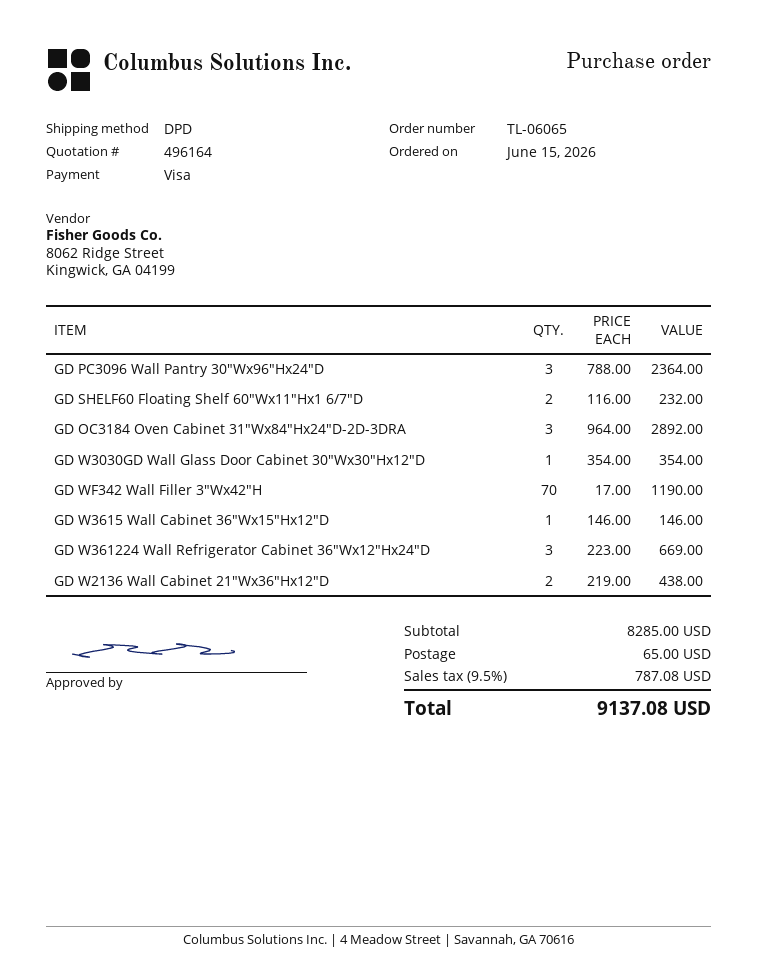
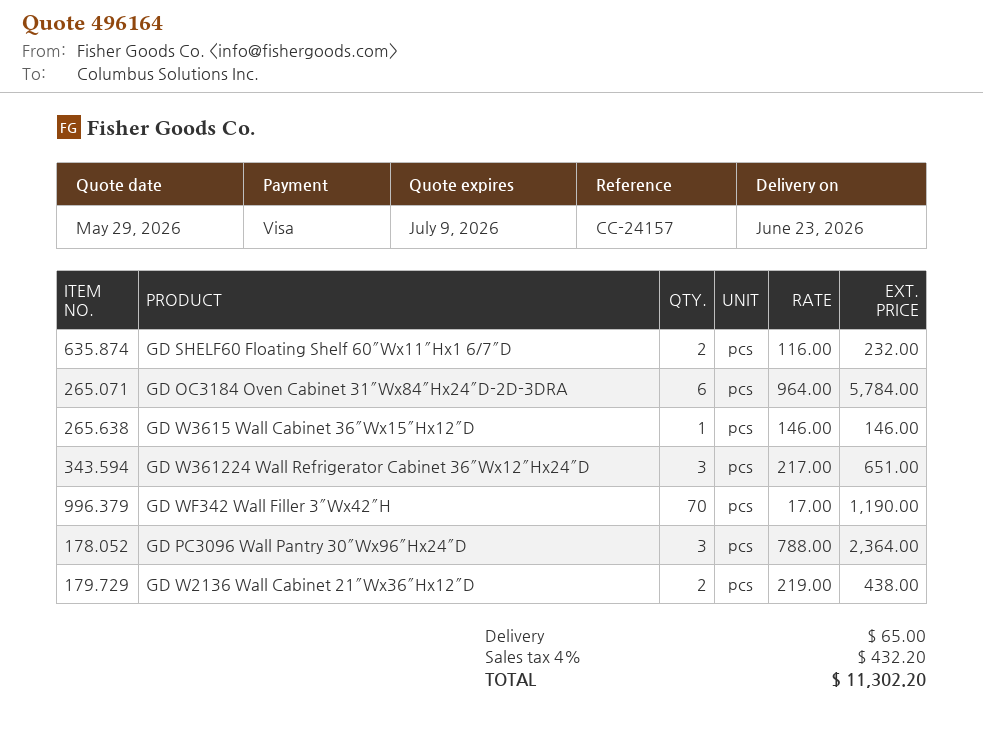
GD OC3184 Oven Cabinet 31″Wx84″Hx24″D-2D-3DRA: 3 x 964.00 = 2892.00 -> 6 x 964.00 = 5784.00
GD W3030GD Wall Glass Door Cabinet 30″Wx30″Hx12″D: 1 x 354.00 = 354.00 -> none
GD W361224 Wall Refrigerator Cabinet 36″Wx12″Hx24″D: 3 x 223.00 = 669.00 -> 3 x 217.00 = 651.00
tax: 9.5% = 787.08 -> 4% = 432.20
total: 9137.08 -> 11302.20

